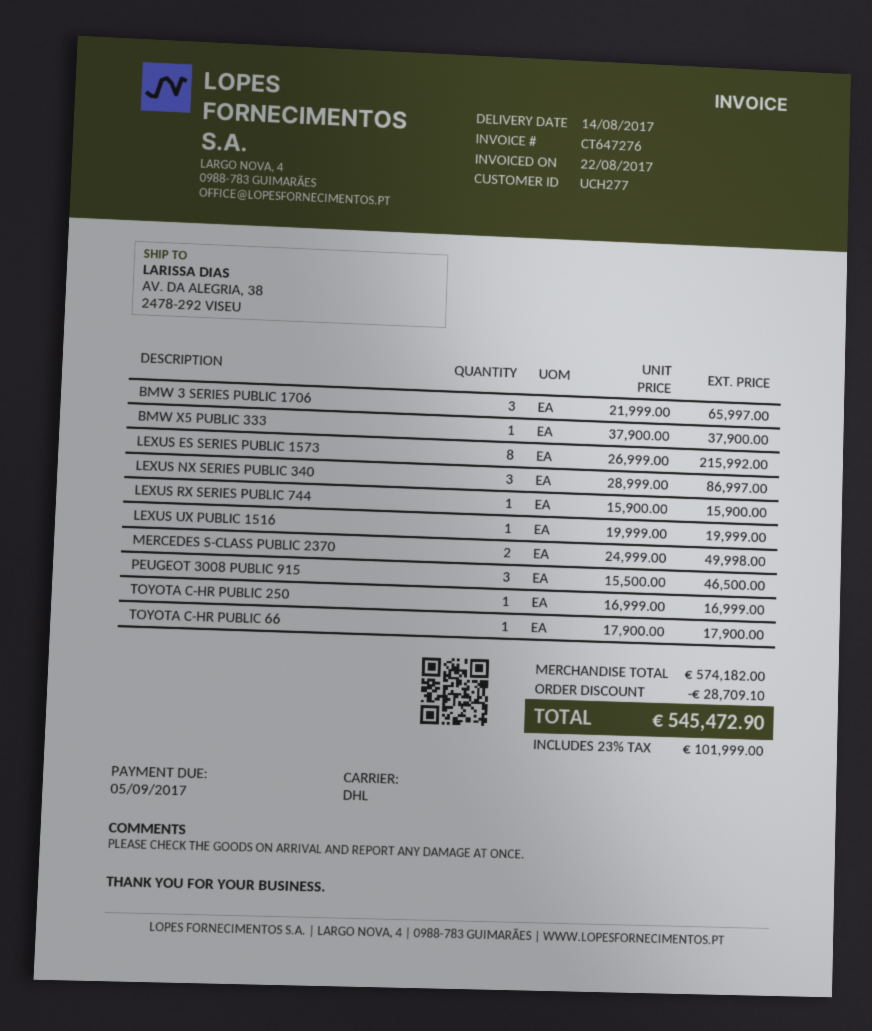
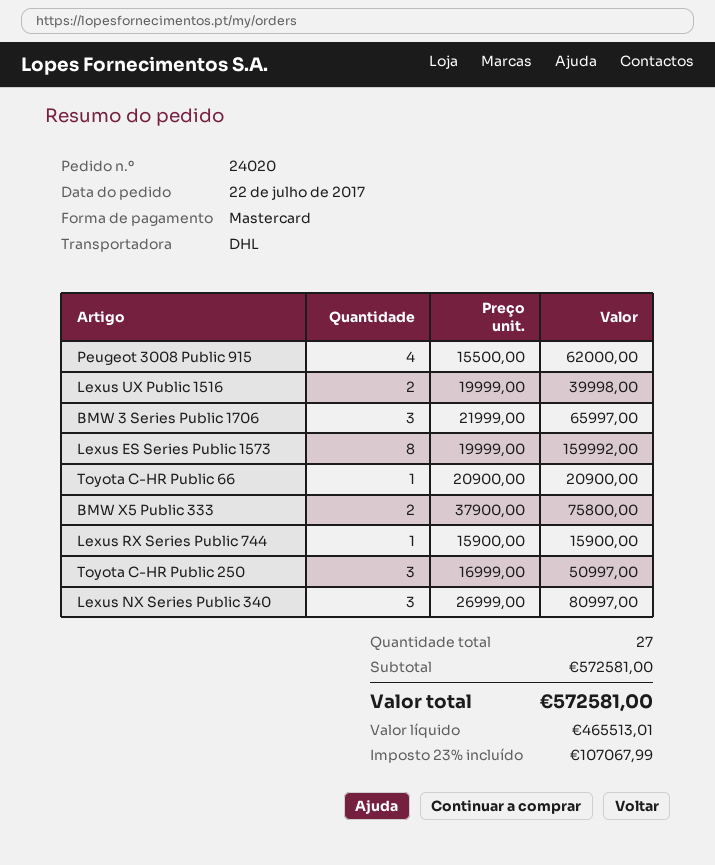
BMW X5 PUBLIC 333: 1 x 37900.00 = 37900.00 -> 2 x 37900.00 = 75800.00
LEXUS ES SERIES PUBLIC 1573: 8 x 26999.00 = 215992.00 -> 8 x 19999.00 = 159992.00
LEXUS NX SERIES PUBLIC 340: 3 x 28999.00 = 86997.00 -> 3 x 26999.00 = 80997.00
LEXUS UX PUBLIC 1516: 1 x 19999.00 = 19999.00 -> 2 x 19999.00 = 39998.00
MERCEDES S-CLASS PUBLIC 2370: 2 x 24999.00 = 49998.00 -> none
PEUGEOT 3008 PUBLIC 915: 3 x 15500.00 = 46500.00 -> 4 x 15500.00 = 62000.00
TOYOTA C-HR PUBLIC 250: 1 x 16999.00 = 16999.00 -> 3 x 16999.00 = 50997.00
TOYOTA C-HR PUBLIC 66: 1 x 17900.00 = 17900.00 -> 1 x 20900.00 = 20900.00
subtotal: 574182.00 -> 572581.00
discount: 28709.10 -> none
tax: 23% = 101999.00 -> 23% = 107067.99
total: 545472.90 -> 572581.00

